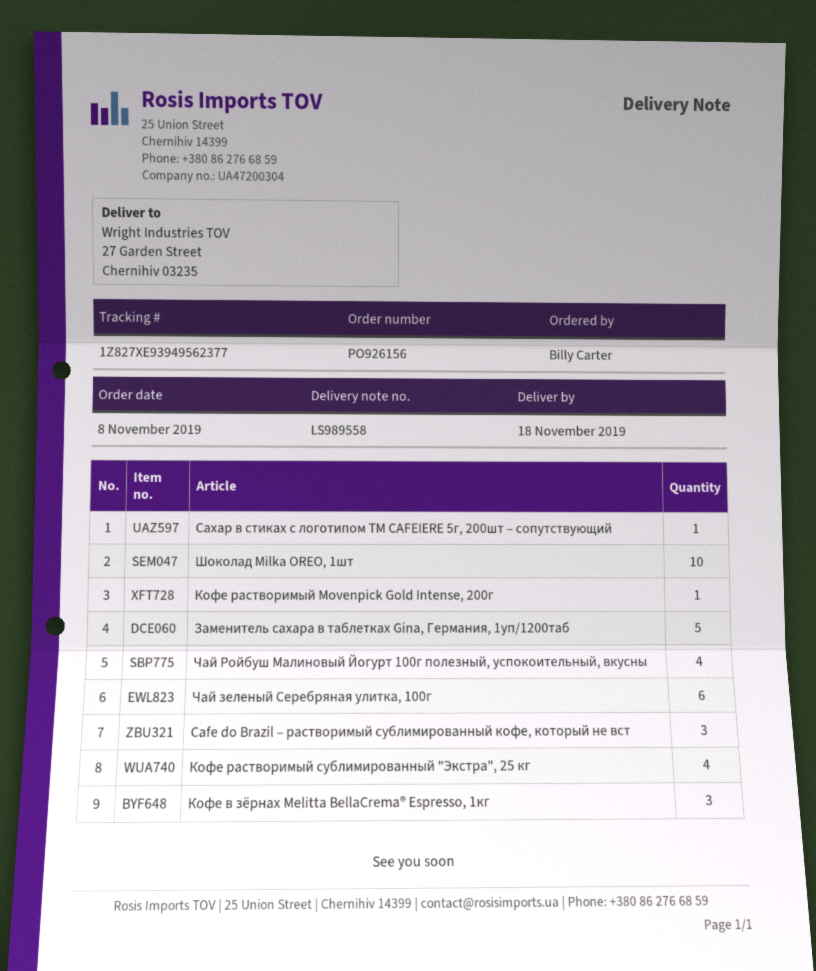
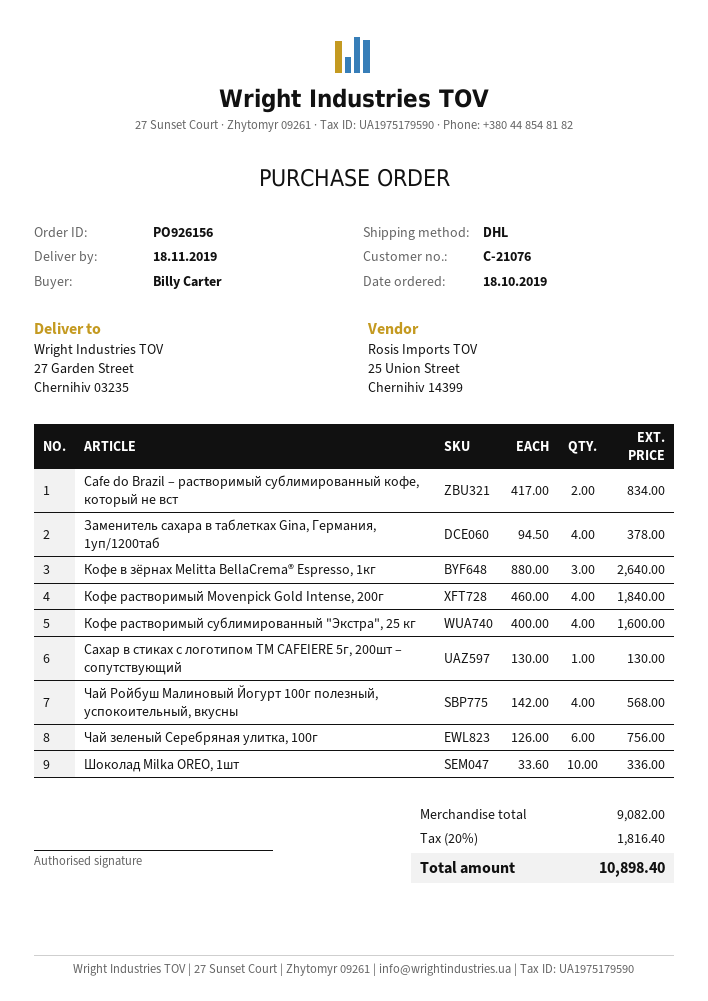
order date: 2019-11-08 -> 2019-10-18
Кофе растворимый Movenpick Gold Intense, 200г: 1 -> 4
Заменитель сахара в таблетках Gina, Германия, 1уп/1200таб: 5 -> 4
Cafe do Brazil – растворимый сублимированный кофе, который не вст: 3 -> 2

